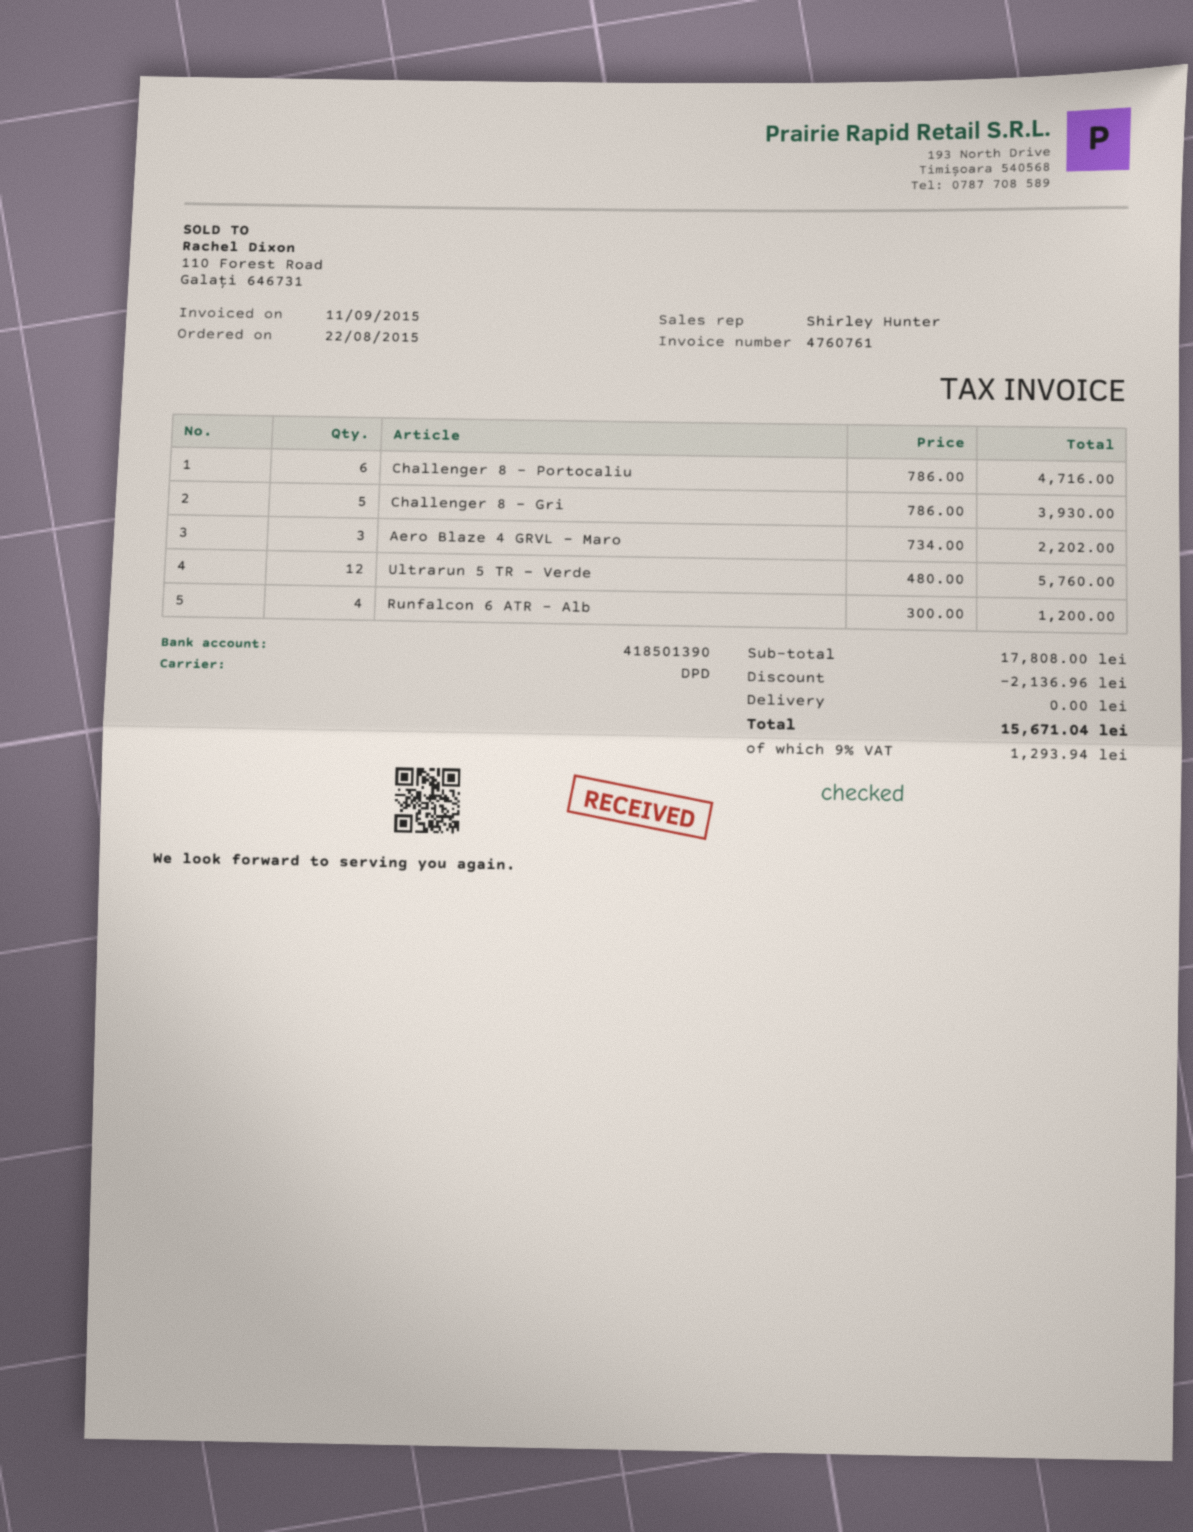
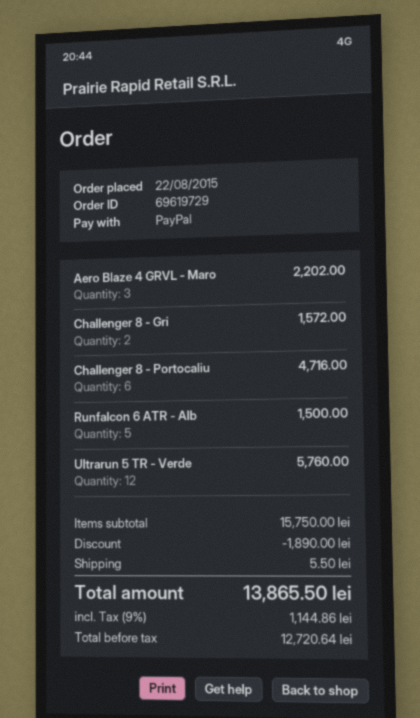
Challenger 8 - Gri: 5 for 3930.00 -> 2 for 1572.00
Runfalcon 6 ATR - Alb: 4 for 1200.00 -> 5 for 1500.00
subtotal: 17808.00 -> 15750.00
discount: 2136.96 -> 1890.00
shipping: 0.00 -> 5.50
tax: 9% = 1293.94 -> 9% = 1144.86
total: 15671.04 -> 13865.50

